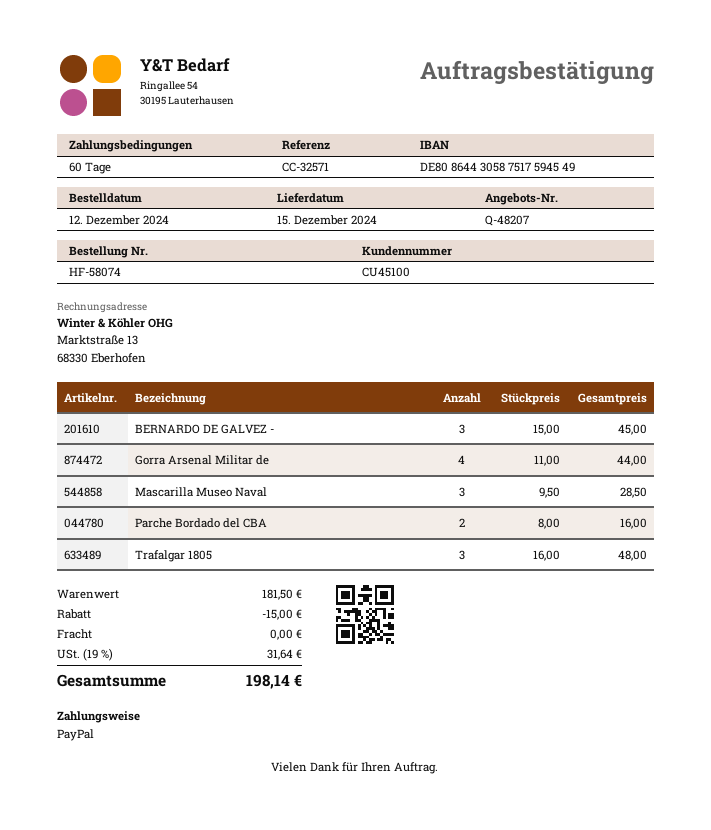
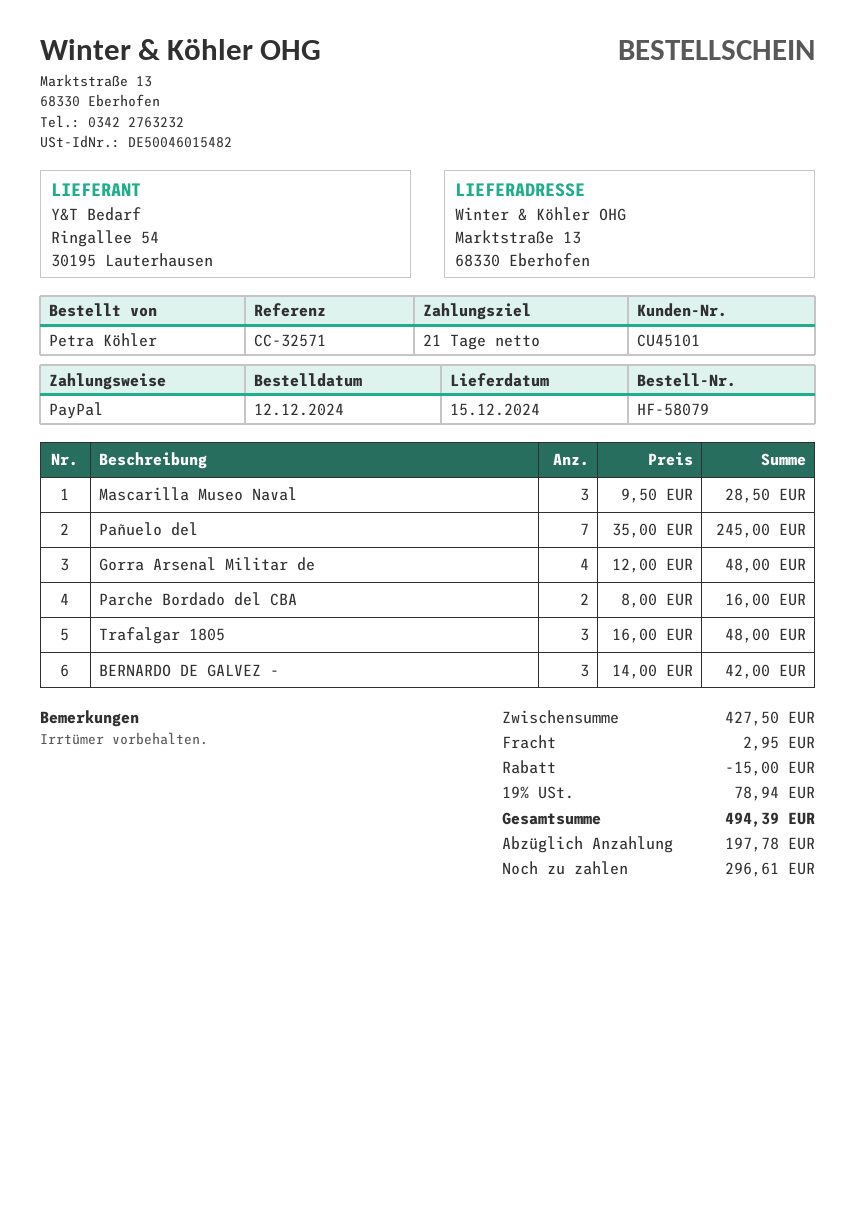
order number: HF-58074 -> HF-58079
payment terms: 60 days -> 21 days
customer number: CU45100 -> CU45101
BERNARDO DE GALVEZ -: 3 x 15.00 = 45.00 -> 3 x 14.00 = 42.00
Gorra Arsenal Militar de: 4 x 11.00 = 44.00 -> 4 x 12.00 = 48.00
Pañuelo del: none -> 7 x 35.00 = 245.00
subtotal: 181.50 -> 427.50
shipping: 0.00 -> 2.95
tax: 19% = 31.64 -> 19% = 78.94
total: 198.14 -> 494.39

